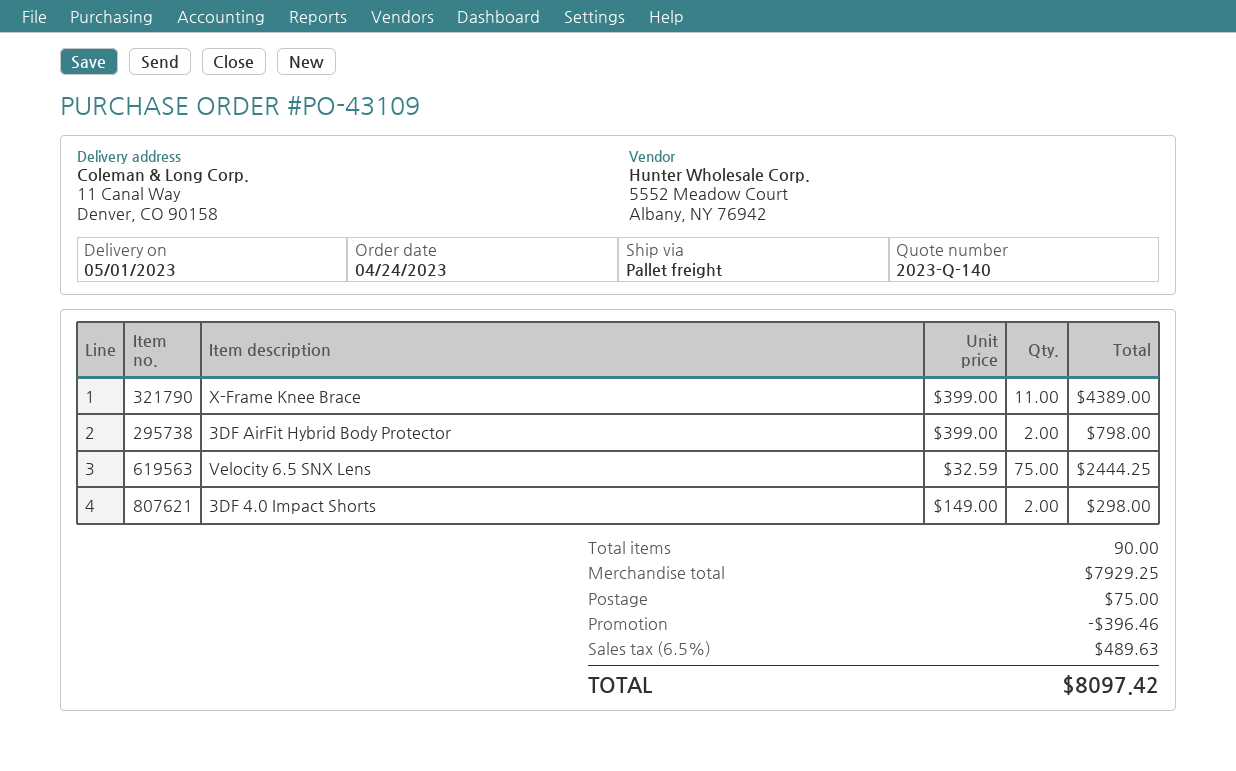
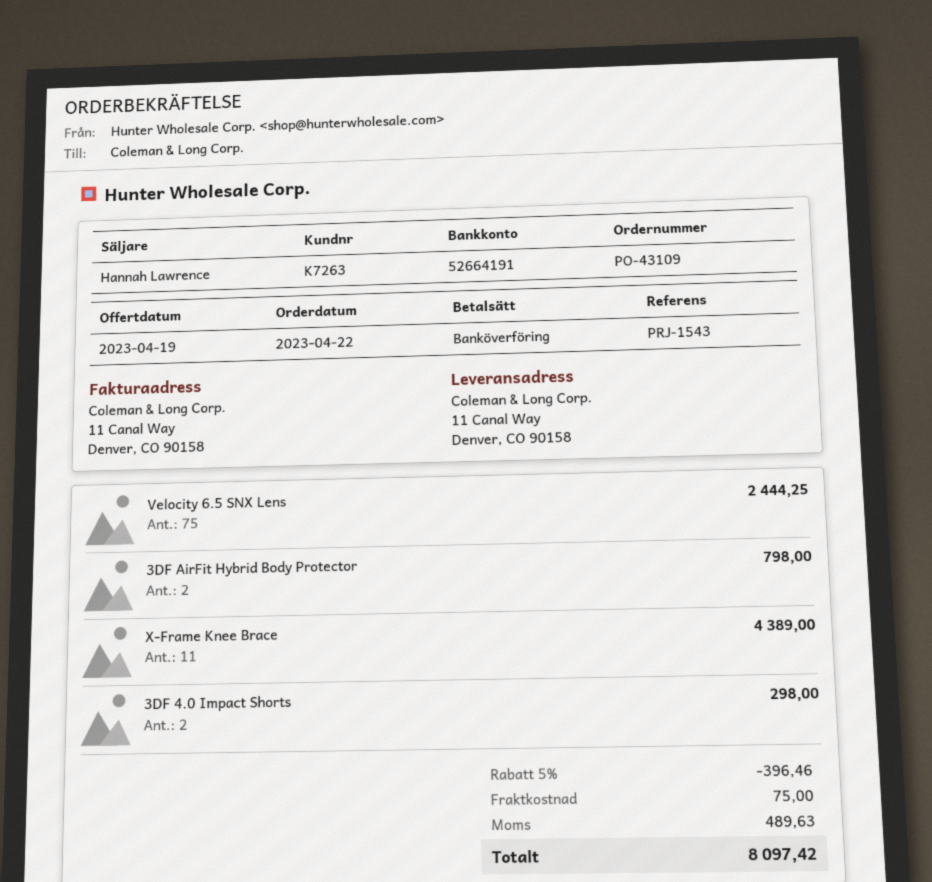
order date: 2023-04-24 -> 2023-04-22

